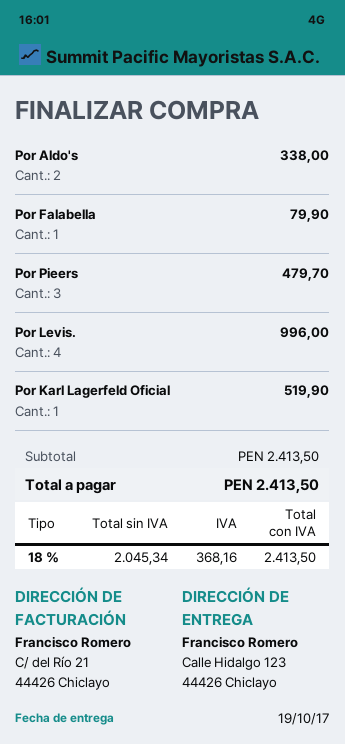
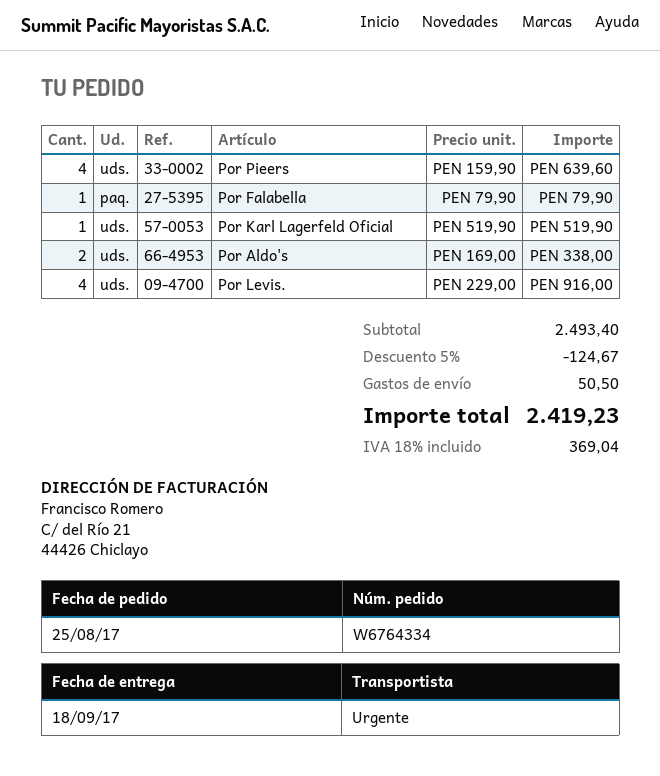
delivery date: 2017-10-19 -> 2017-09-18
Por Pieers: 3 for 479.70 -> 4 for 639.60
Por Levis.: 4 for 996.00 -> 4 for 916.00
subtotal: 2413.50 -> 2493.40
discount: none -> 5% = 124.67
shipping: none -> 50.50
tax: 18% = 368.16 -> 18% = 369.04
total: 2413.50 -> 2419.23

